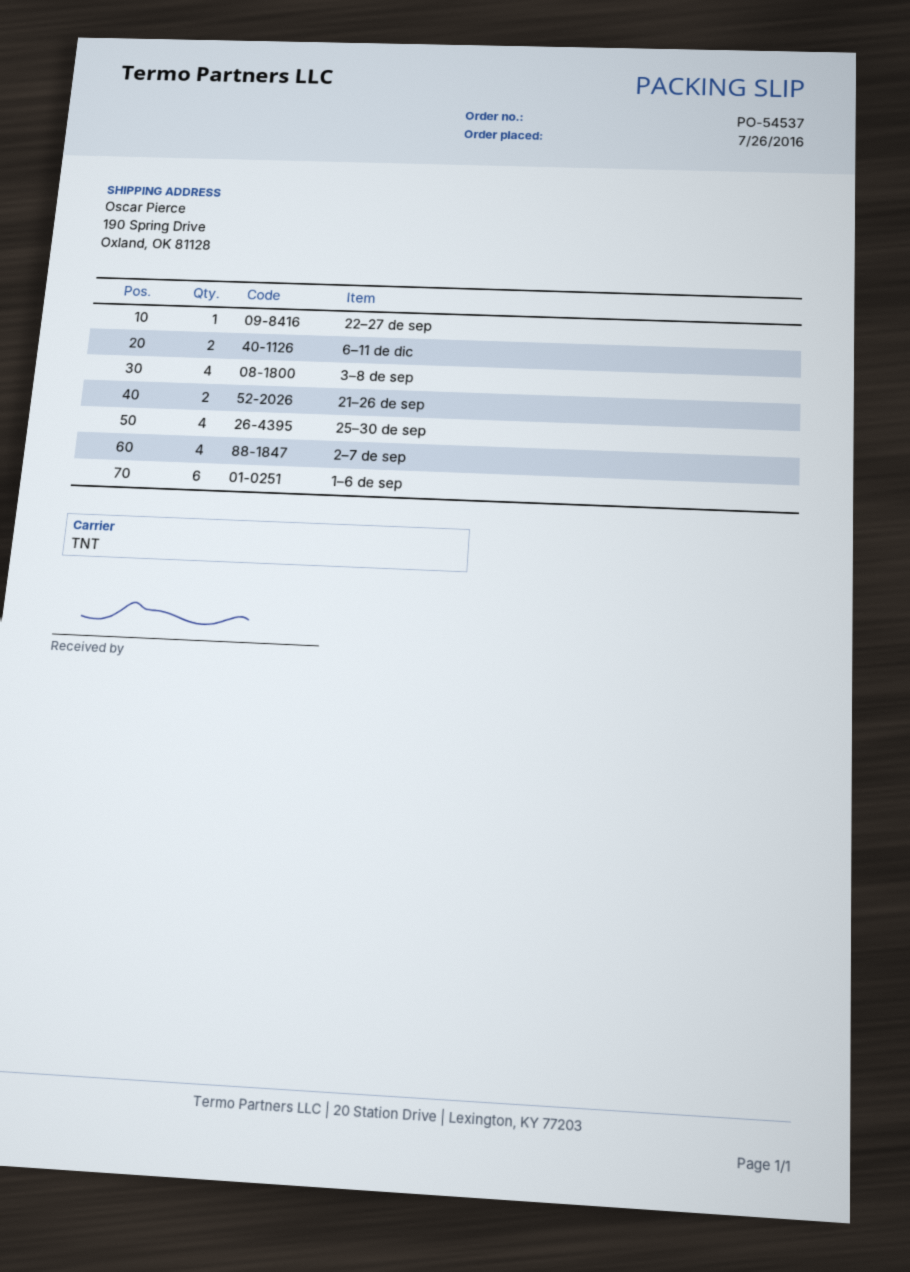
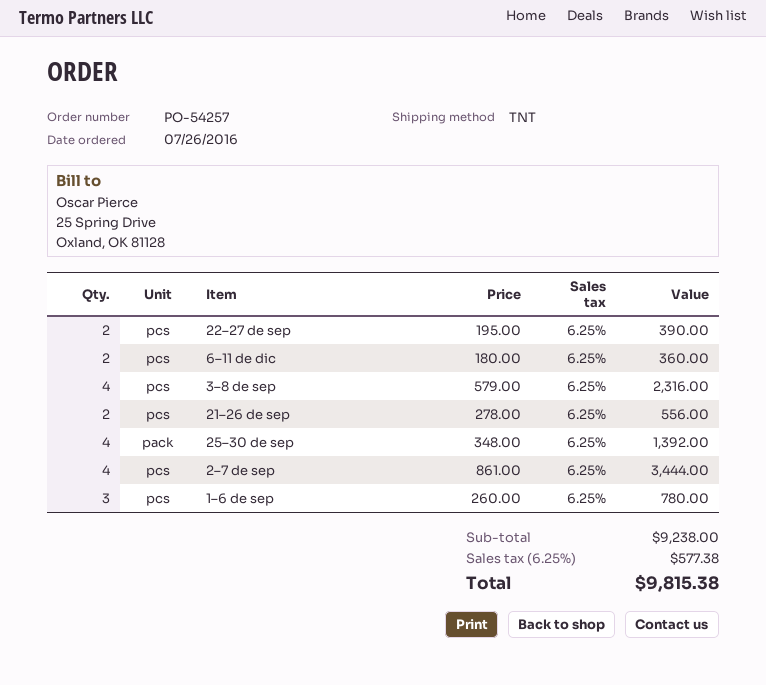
order number: PO-54537 -> PO-54257
22–27 de sep: 1 -> 2
1–6 de sep: 6 -> 3

